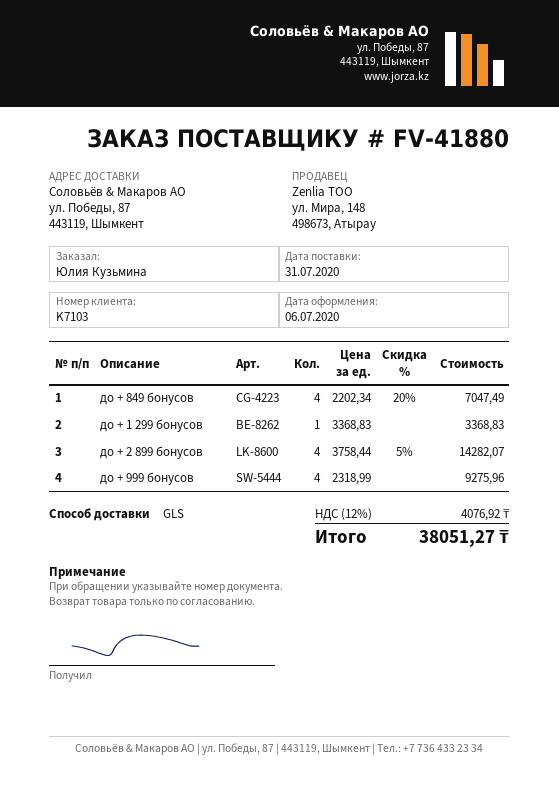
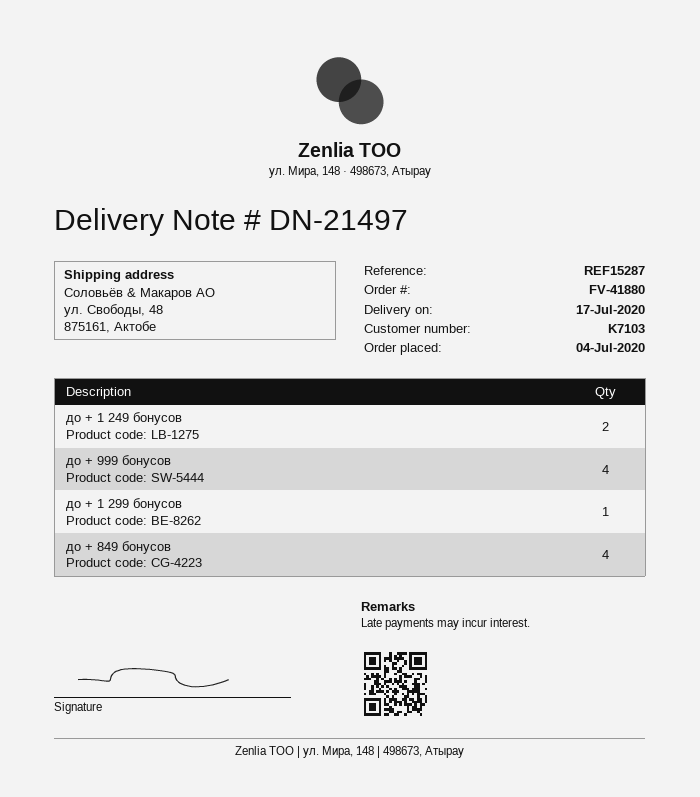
order date: 2020-07-06 -> 2020-07-04
delivery date: 2020-07-31 -> 2020-07-17
ship to: ул. Победы, 87, 443119, Шымкент -> ул. Свободы, 48, 875161, Актобе
до + 2 899 бонусов: 4 -> none
до + 1 249 бонусов: none -> 2

